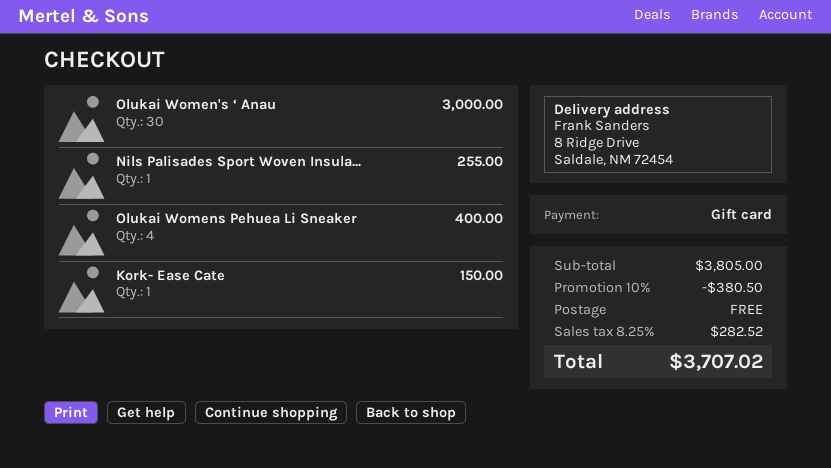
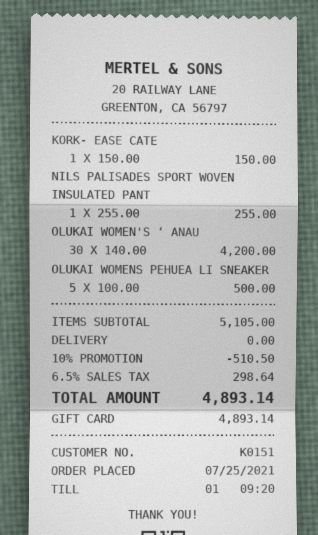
Olukai Women's ‘ Anau: 30 for 3000.00 -> 30 for 4200.00
Olukai Womens Pehuea Li Sneaker: 4 for 400.00 -> 5 for 500.00
subtotal: 3805.00 -> 5105.00
discount: 10% = 380.50 -> 10% = 510.50
tax: 8.25% = 282.52 -> 6.5% = 298.64
total: 3707.02 -> 4893.14

